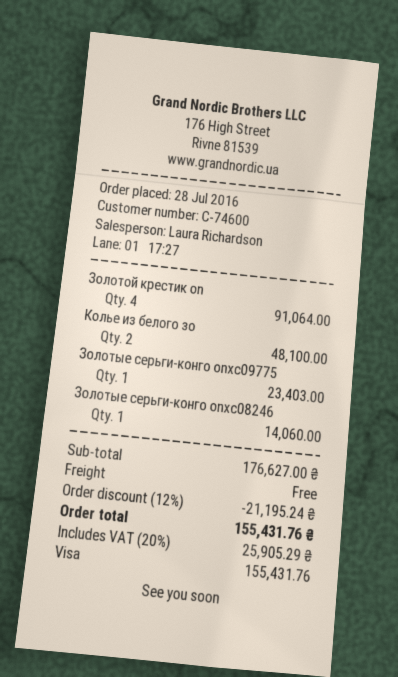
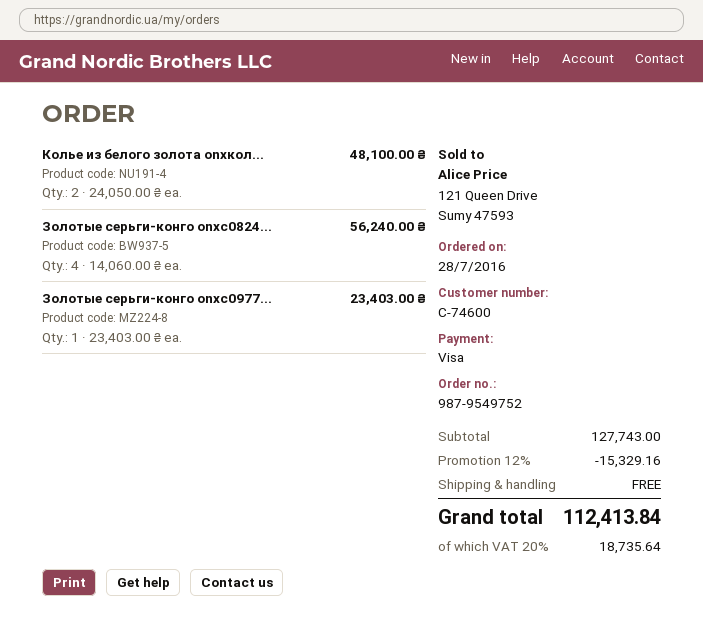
Золотой крестик on: 4 for 91064.00 -> none
Золотые серьги-конго onxс08246: 1 for 14060.00 -> 4 for 56240.00
subtotal: 176627.00 -> 127743.00
discount: 12% = 21195.24 -> 12% = 15329.16
tax: 20% = 25905.29 -> 20% = 18735.64
total: 155431.76 -> 112413.84

